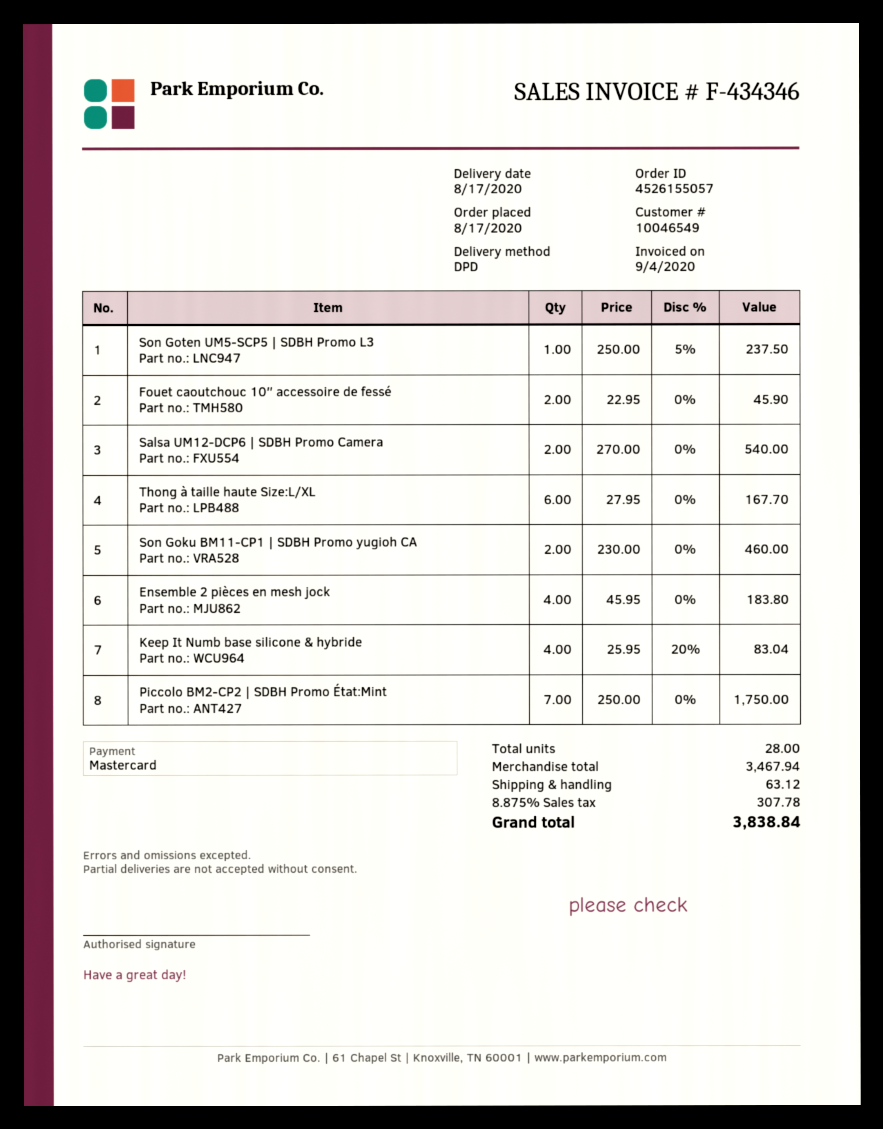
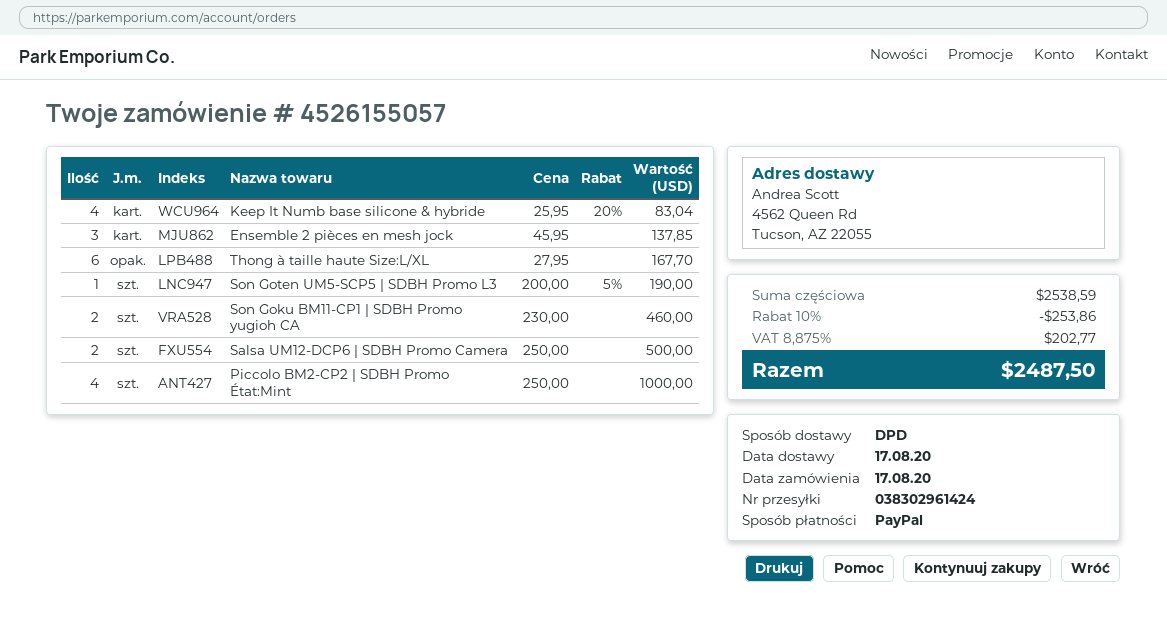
payment method: Mastercard -> PayPal
Son Goten UM5-SCP5 | SDBH Promo L3: 1 x 250.00 - 5% = 237.50 -> 1 x 200.00 - 5% = 190.00
Fouet caoutchouc 10″ accessoire de fessé: 2 x 22.95 = 45.90 -> none
Salsa UM12-DCP6 | SDBH Promo Camera: 2 x 270.00 = 540.00 -> 2 x 250.00 = 500.00
Ensemble 2 pièces en mesh jock: 4 x 45.95 = 183.80 -> 3 x 45.95 = 137.85
Piccolo BM2-CP2 | SDBH Promo État:Mint: 7 x 250.00 = 1750.00 -> 4 x 250.00 = 1000.00
subtotal: 3467.94 -> 2538.59
discount: none -> 10% = 253.86
shipping: 63.12 -> none
tax: 8.875% = 307.78 -> 8.875% = 202.77
total: 3838.84 -> 2487.50

